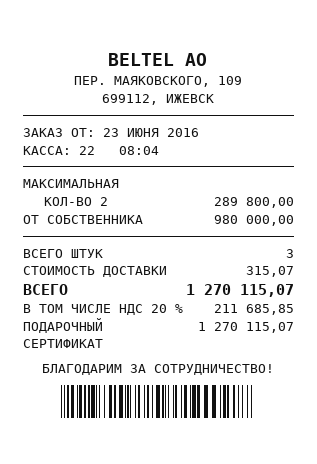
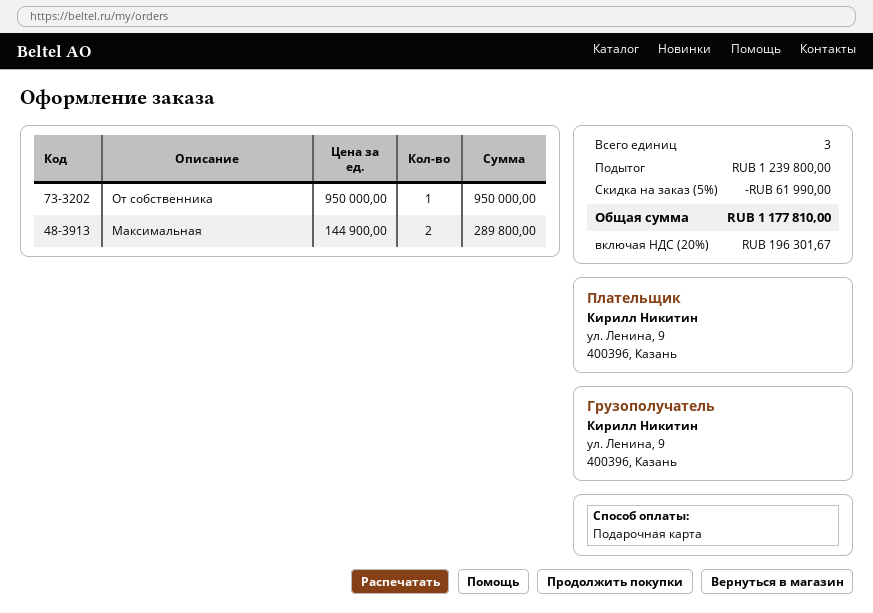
ОТ СОБСТВЕННИКА: 1 for 980000.00 -> 1 for 950000.00
discount: none -> 5% = 61990.00
shipping: 315.07 -> none
tax: 20% = 211685.85 -> 20% = 196301.67
total: 1270115.07 -> 1177810.00

